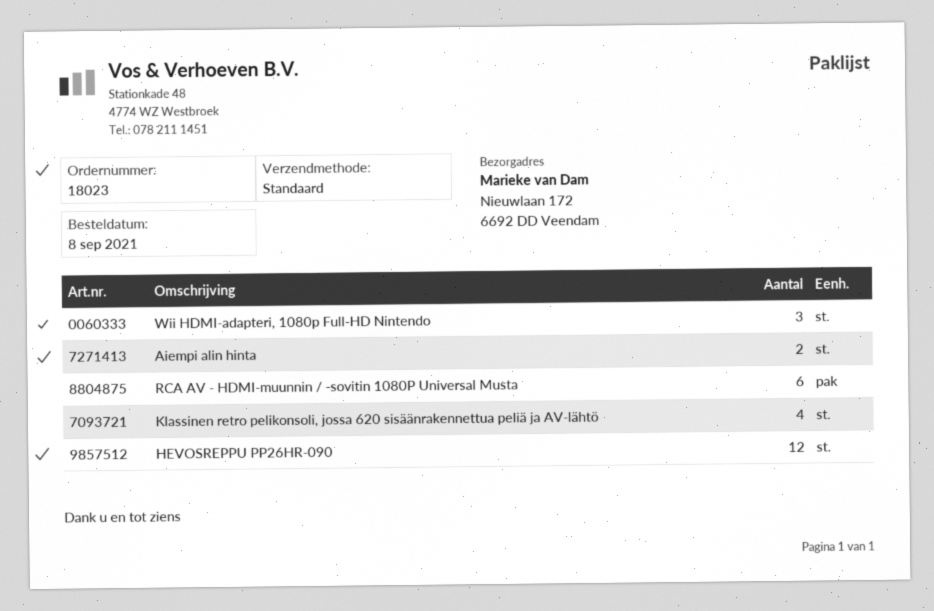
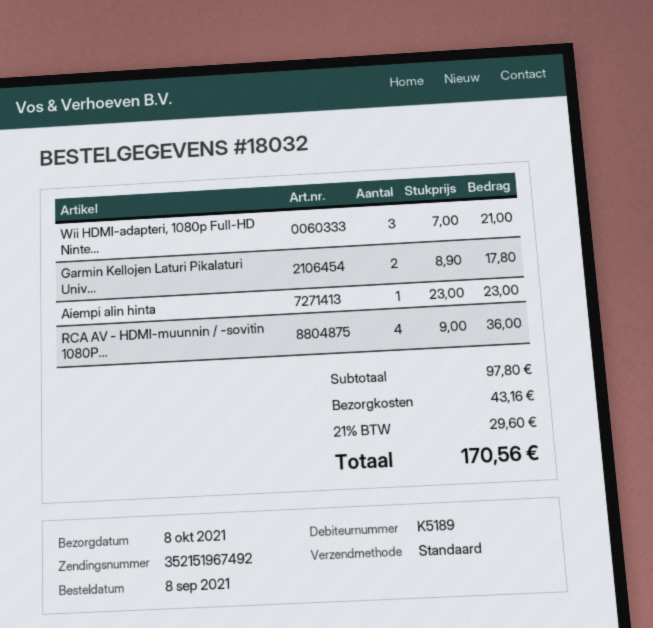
order number: 18023 -> 18032
Aiempi alin hinta: 2 -> 1
RCA AV - HDMI-muunnin / -sovitin 1080P Universal Musta: 6 -> 4
Klassinen retro pelikonsoli, jossa 620 sisäänrakennettua peliä ja AV-lähtö: 4 -> none
HEVOSREPPU PP26HR-090: 12 -> none
Garmin Kellojen Laturi Pikalaturi Univ...: none -> 2

